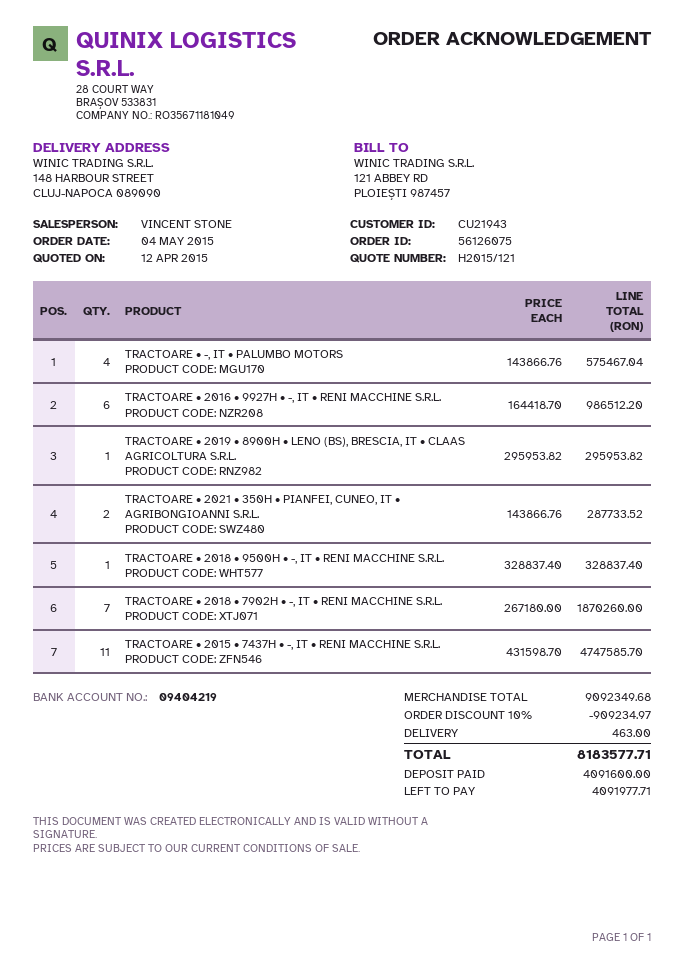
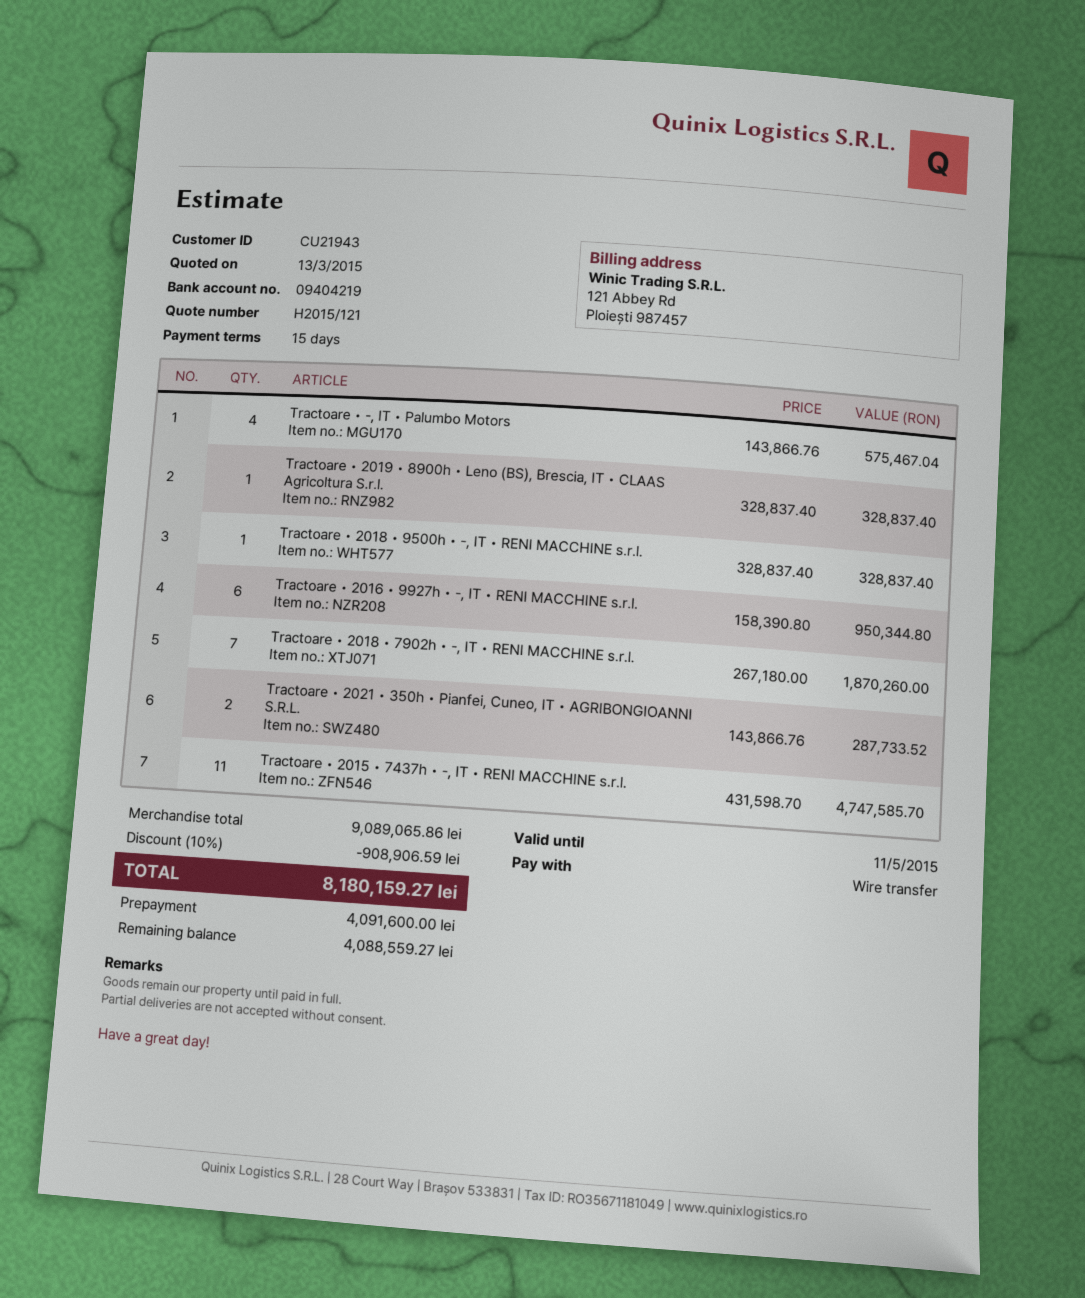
quote date: 2015-04-12 -> 2015-03-13
TRACTOARE • 2016 • 9927H • -, IT • RENI MACCHINE S.R.L.: 6 x 164418.70 = 986512.20 -> 6 x 158390.80 = 950344.80
TRACTOARE • 2019 • 8900H • LENO (BS), BRESCIA, IT • CLAAS AGRICOLTURA S.R.L.: 1 x 295953.82 = 295953.82 -> 1 x 328837.40 = 328837.40
subtotal: 9092349.68 -> 9089065.86
discount: 10% = 909234.97 -> 10% = 908906.59
shipping: 463.00 -> none
total: 8183577.71 -> 8180159.27
balance: 4091977.71 -> 4088559.27

